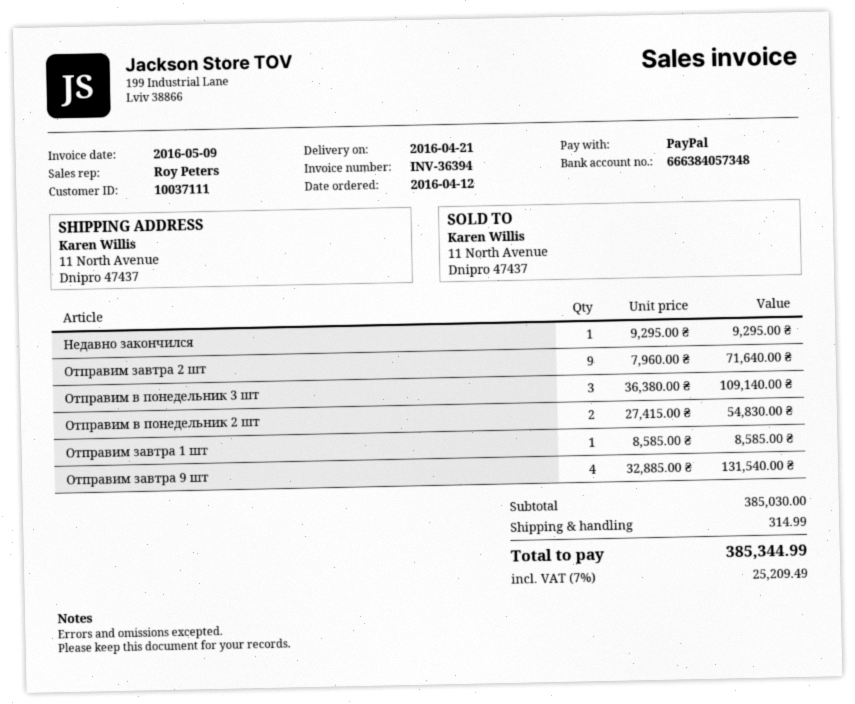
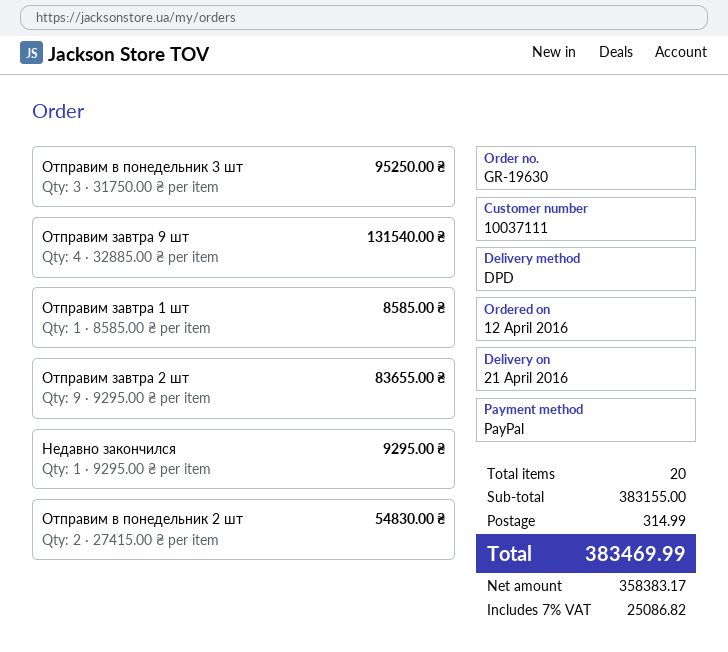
Отправим завтра 2 шт: 9 x 7960.00 = 71640.00 -> 9 x 9295.00 = 83655.00
Отправим в понедельник 3 шт: 3 x 36380.00 = 109140.00 -> 3 x 31750.00 = 95250.00
subtotal: 385030.00 -> 383155.00
tax: 7% = 25209.49 -> 7% = 25086.82
total: 385344.99 -> 383469.99

